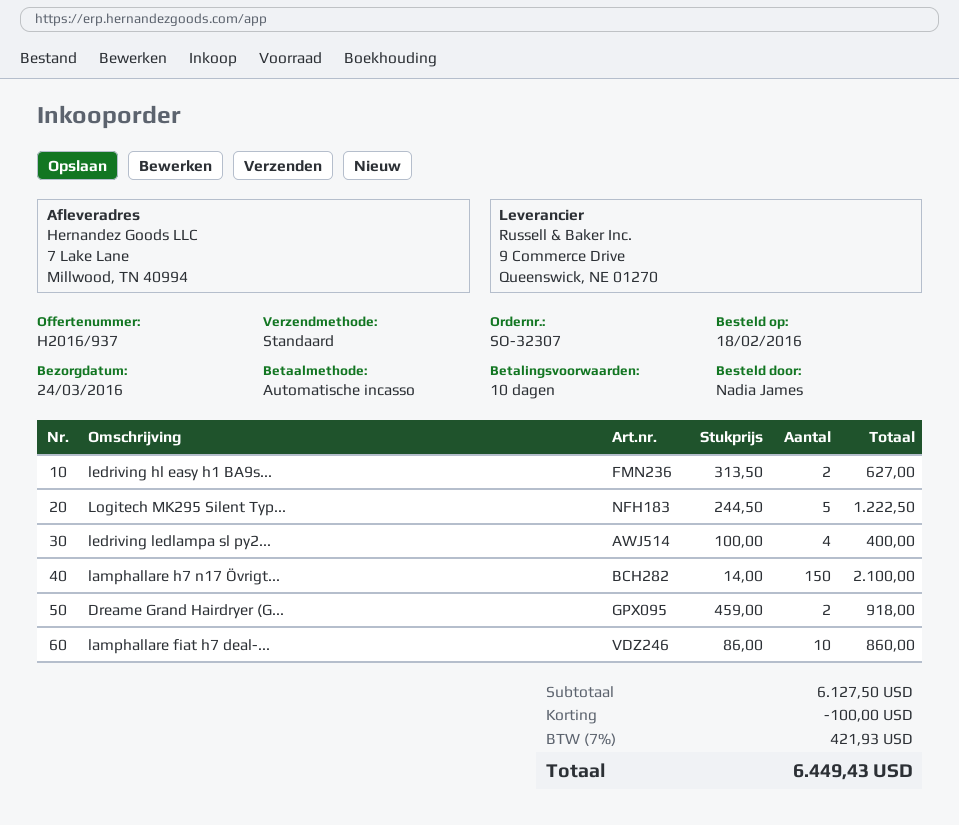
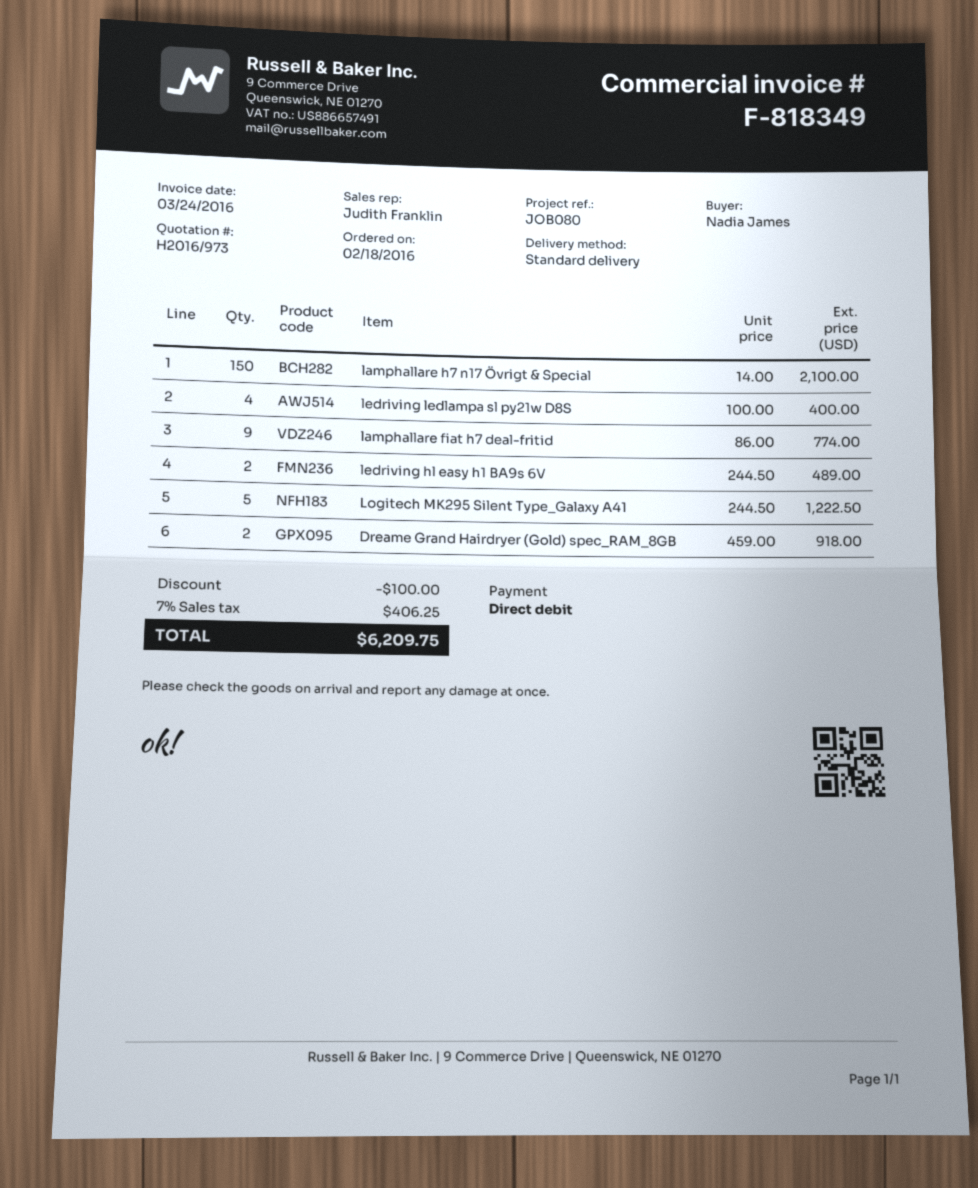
quote number: H2016/937 -> H2016/973
ledriving hl easy h1 BA9s...: 2 x 313.50 = 627.00 -> 2 x 244.50 = 489.00
lamphallare fiat h7 deal-...: 10 x 86.00 = 860.00 -> 9 x 86.00 = 774.00
tax: 7% = 421.93 -> 7% = 406.25
total: 6449.43 -> 6209.75

